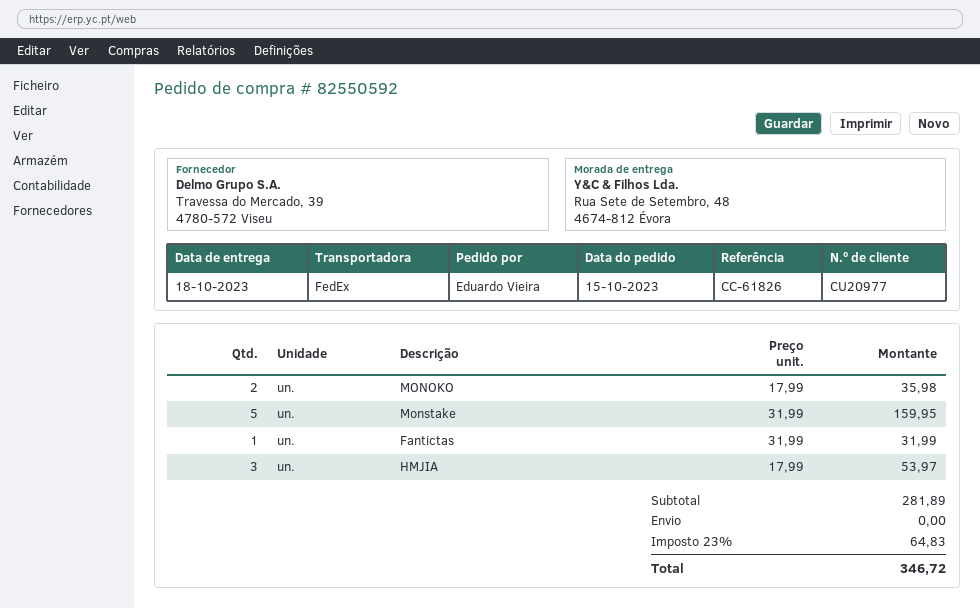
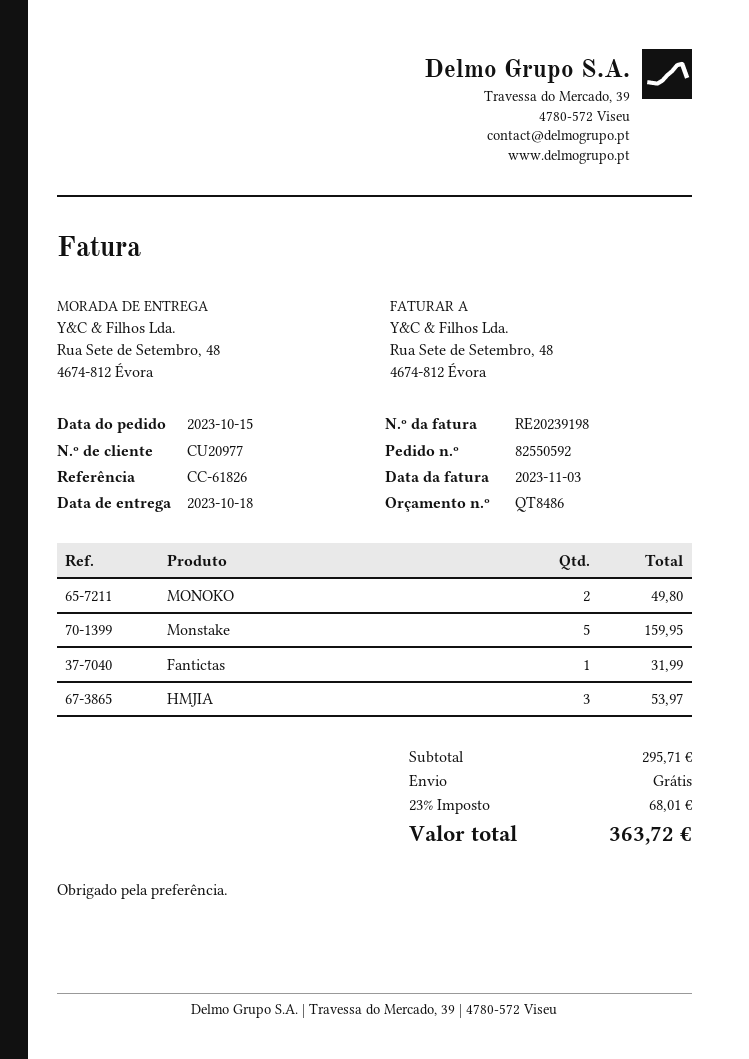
MONOKO: 2 for 35.98 -> 2 for 49.80
subtotal: 281.89 -> 295.71
tax: 23% = 64.83 -> 23% = 68.01
total: 346.72 -> 363.72

